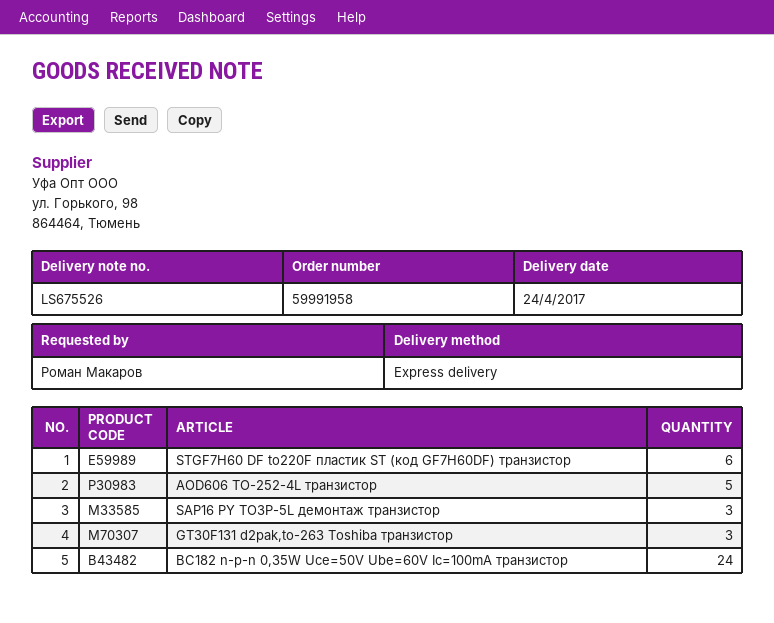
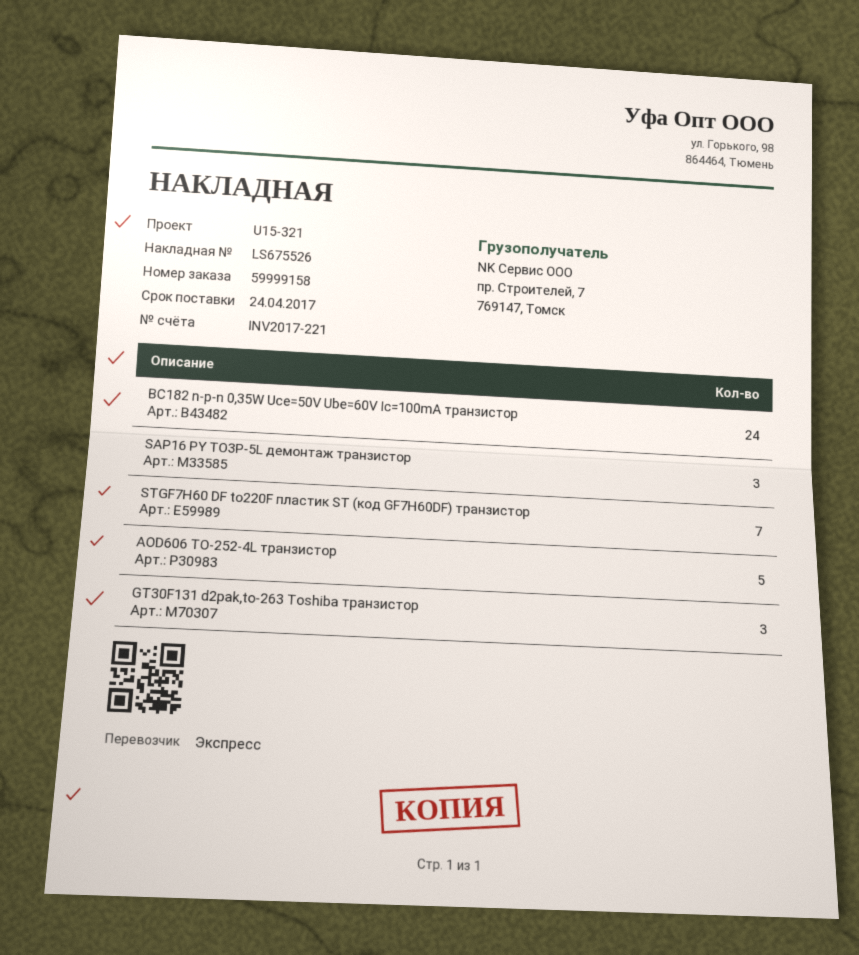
order number: 59991958 -> 59999158
STGF7H60 DF to220F пластик ST (код GF7H60DF) транзистор: 6 -> 7

